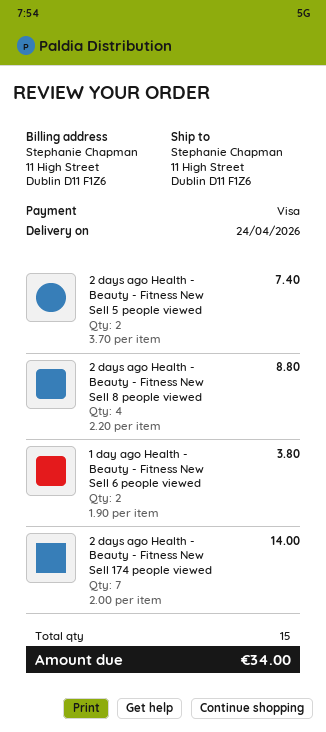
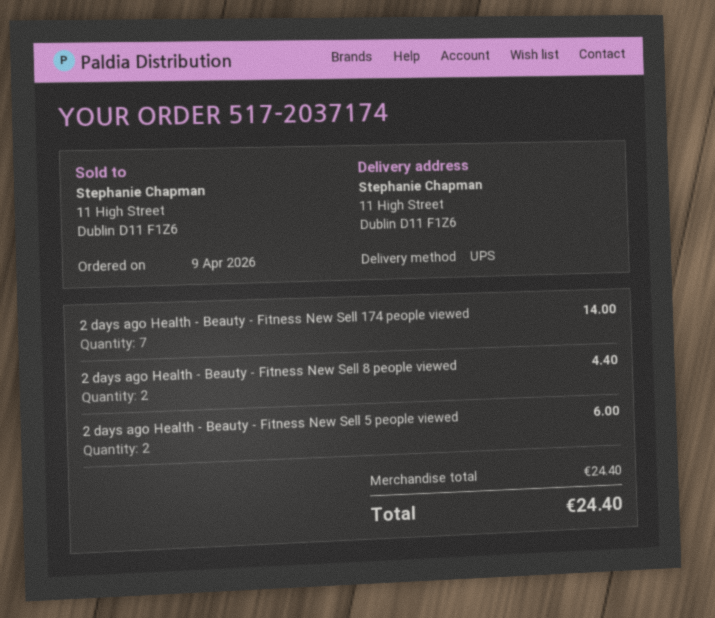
2 days ago Health - Beauty - Fitness New Sell 5 people viewed: 2 for 7.40 -> 2 for 6.00
2 days ago Health - Beauty - Fitness New Sell 8 people viewed: 4 for 8.80 -> 2 for 4.40
1 day ago Health - Beauty - Fitness New Sell 6 people viewed: 2 for 3.80 -> none
total: 34.00 -> 24.40

